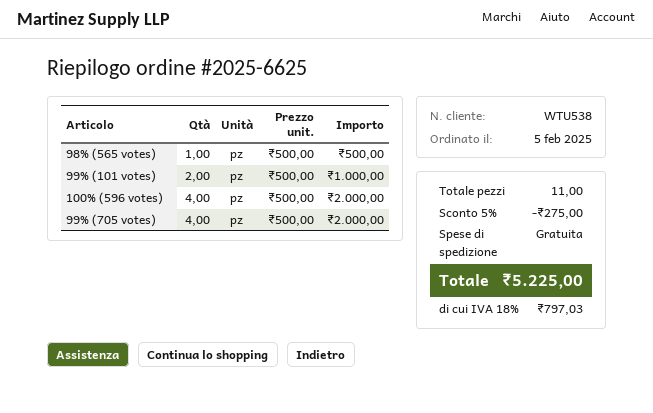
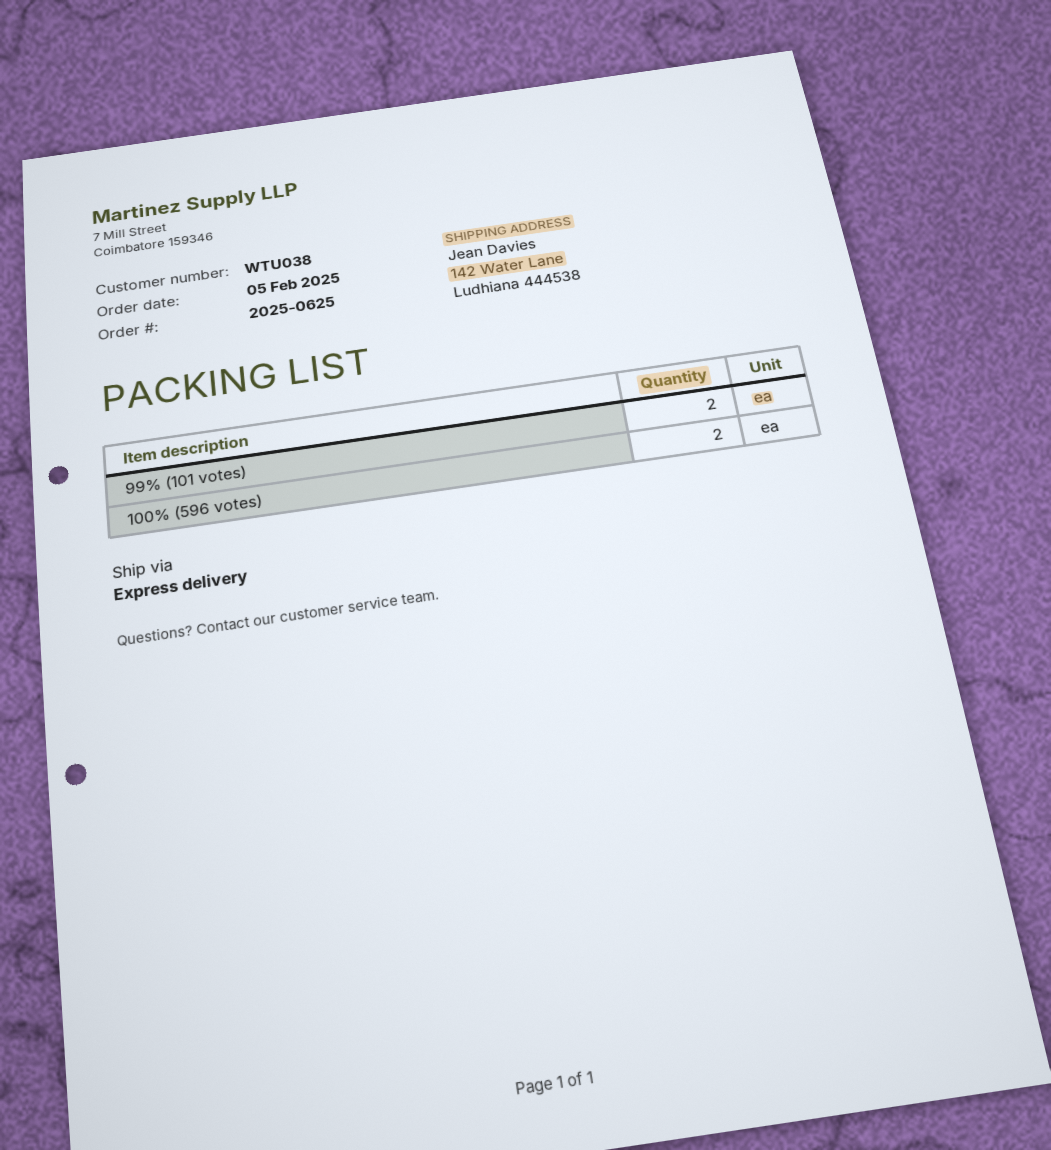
order number: 2025-6625 -> 2025-0625
customer number: WTU538 -> WTU038
98% (565 votes): 1 -> none
100% (596 votes): 4 -> 2
99% (705 votes): 4 -> none

